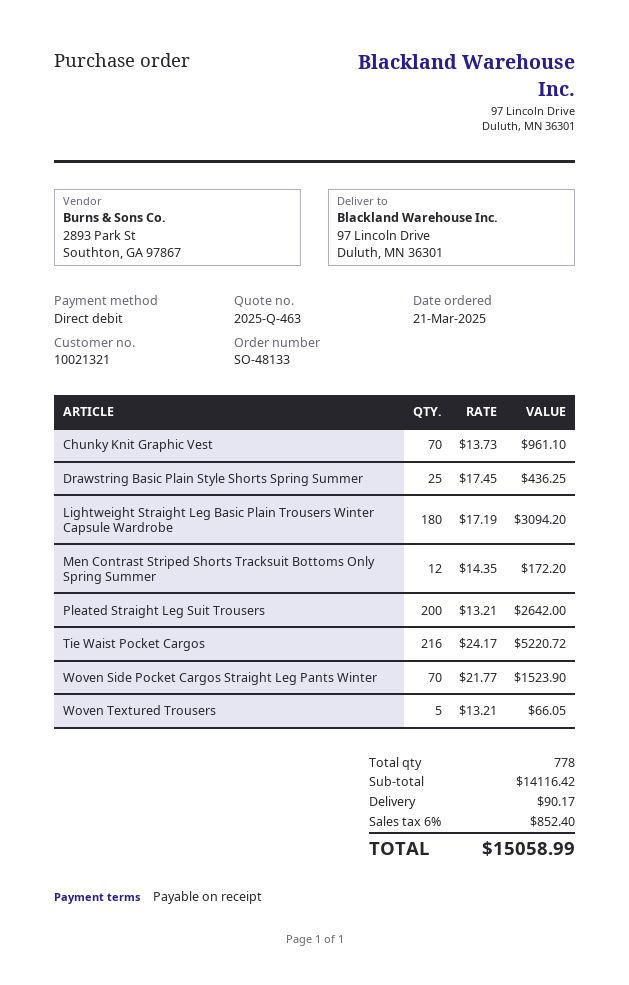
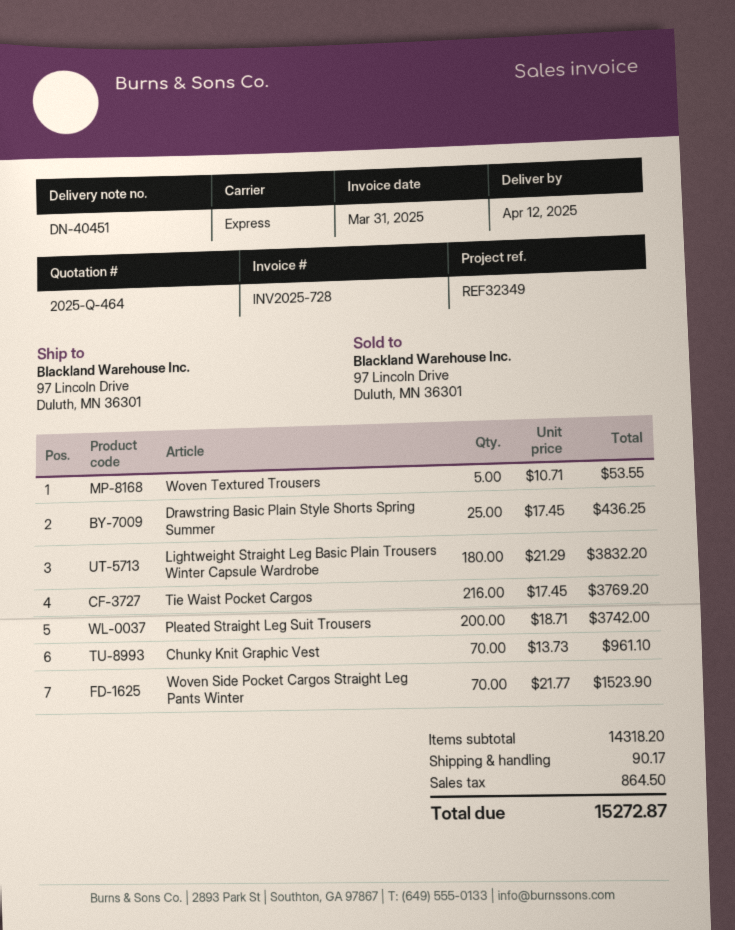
quote number: 2025-Q-463 -> 2025-Q-464
Lightweight Straight Leg Basic Plain Trousers Winter Capsule Wardrobe: 180 x 17.19 = 3094.20 -> 180 x 21.29 = 3832.20
Men Contrast Striped Shorts Tracksuit Bottoms Only Spring Summer: 12 x 14.35 = 172.20 -> none
Pleated Straight Leg Suit Trousers: 200 x 13.21 = 2642.00 -> 200 x 18.71 = 3742.00
Tie Waist Pocket Cargos: 216 x 24.17 = 5220.72 -> 216 x 17.45 = 3769.20
Woven Textured Trousers: 5 x 13.21 = 66.05 -> 5 x 10.71 = 53.55
subtotal: 14116.42 -> 14318.20
tax: 852.40 -> 864.50
total: 15058.99 -> 15272.87

